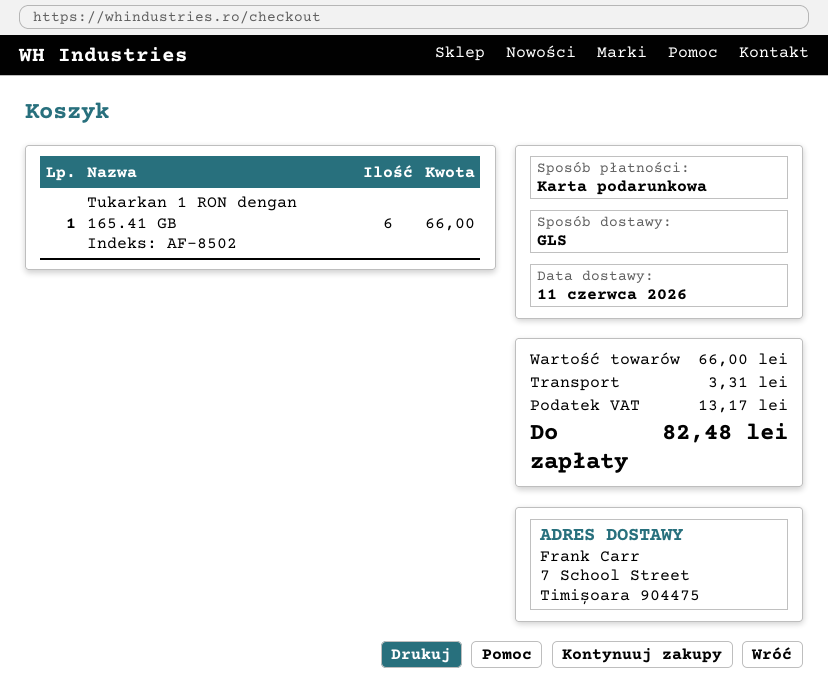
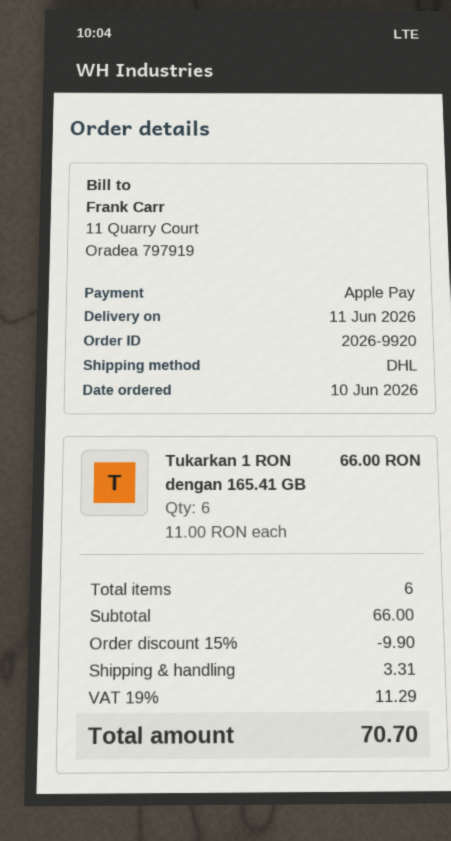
payment method: gift card -> Apple Pay
shipping method: GLS -> DHL
discount: none -> 15% = 9.90
tax: 13.17 -> 11.29
total: 82.48 -> 70.70

